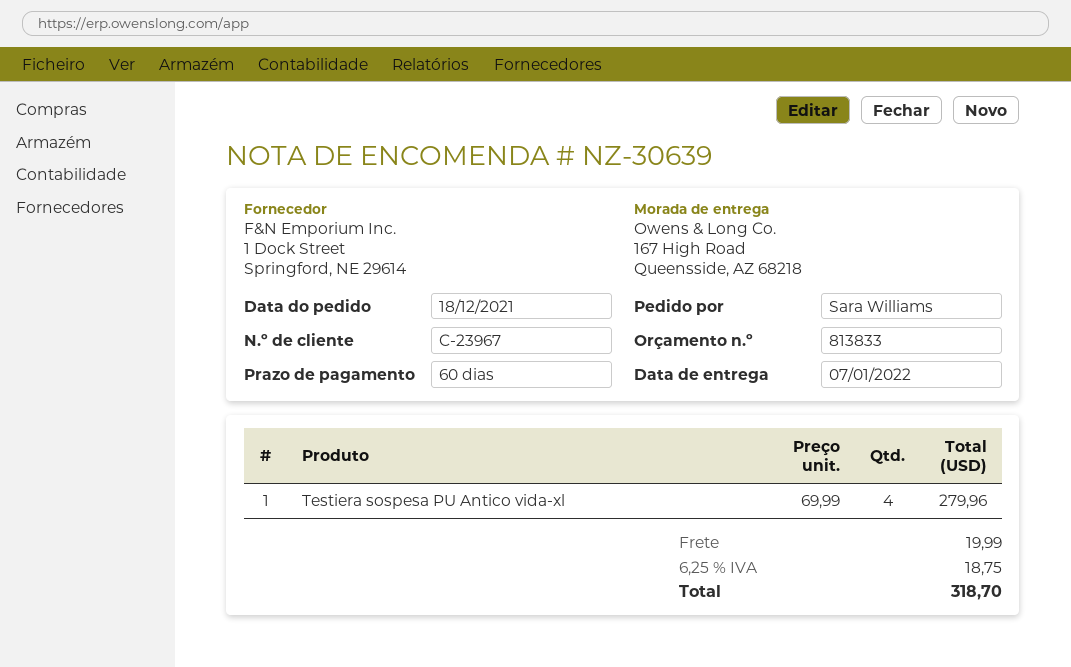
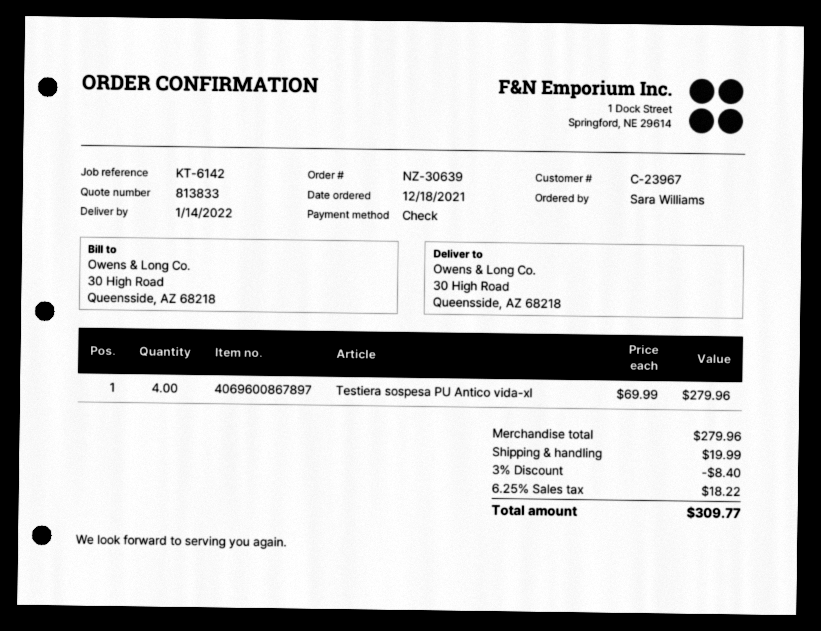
delivery date: 2022-01-07 -> 2022-01-14
ship to: 167 High Road, Queensside, AZ 68218 -> 30 High Road, Queensside, AZ 68218
discount: none -> 3% = 8.40
tax: 6.25% = 18.75 -> 6.25% = 18.22
total: 318.70 -> 309.77

